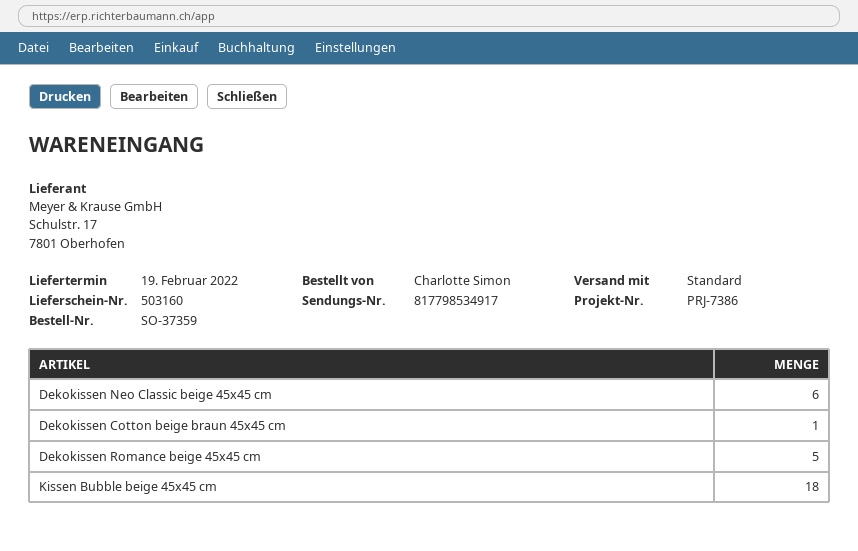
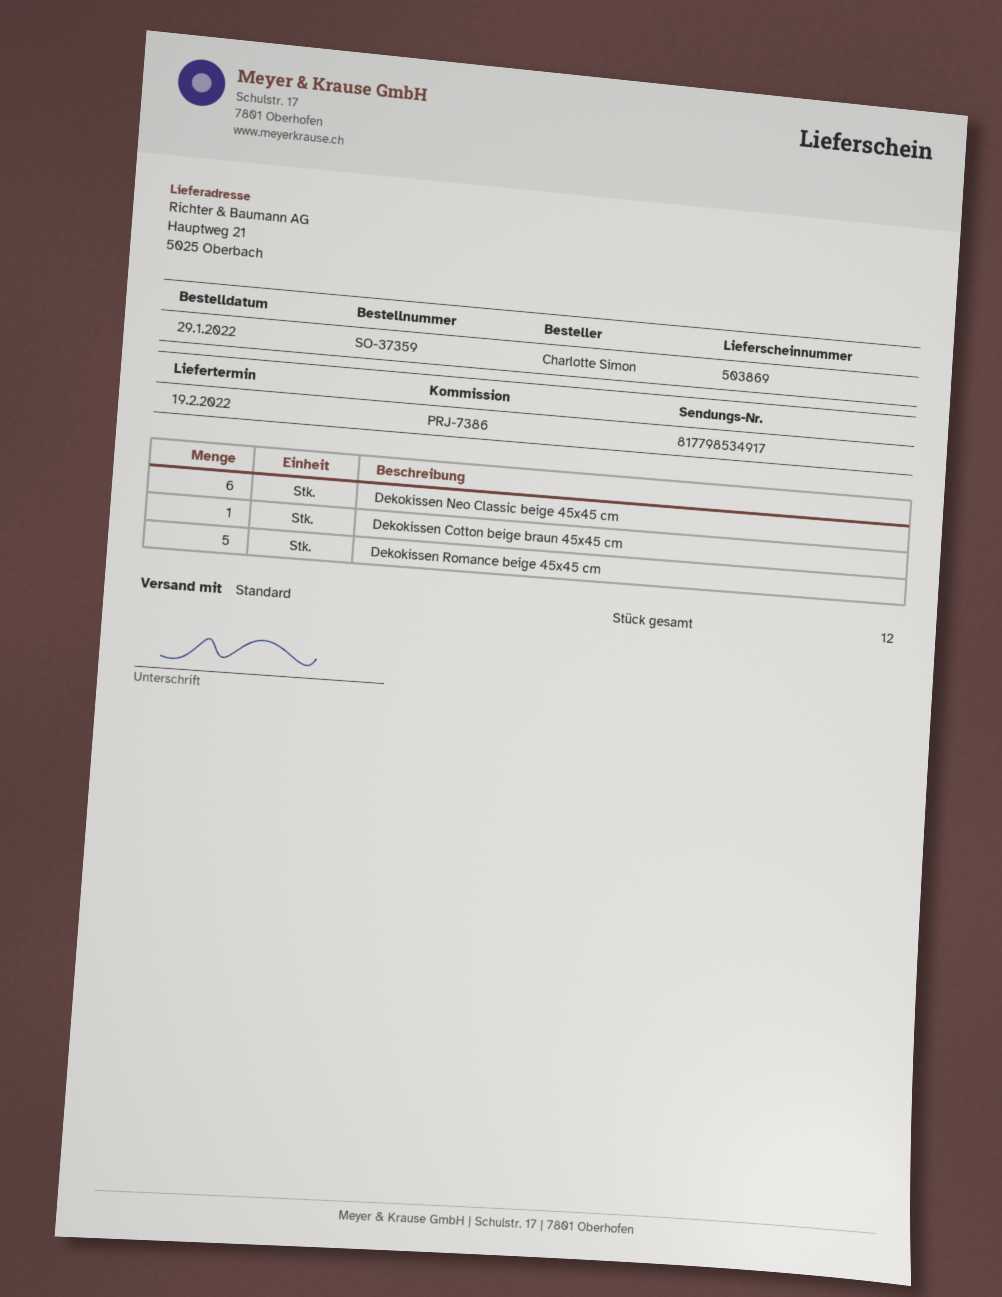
delivery note number: 503160 -> 503869
Kissen Bubble beige 45x45 cm: 18 -> none

